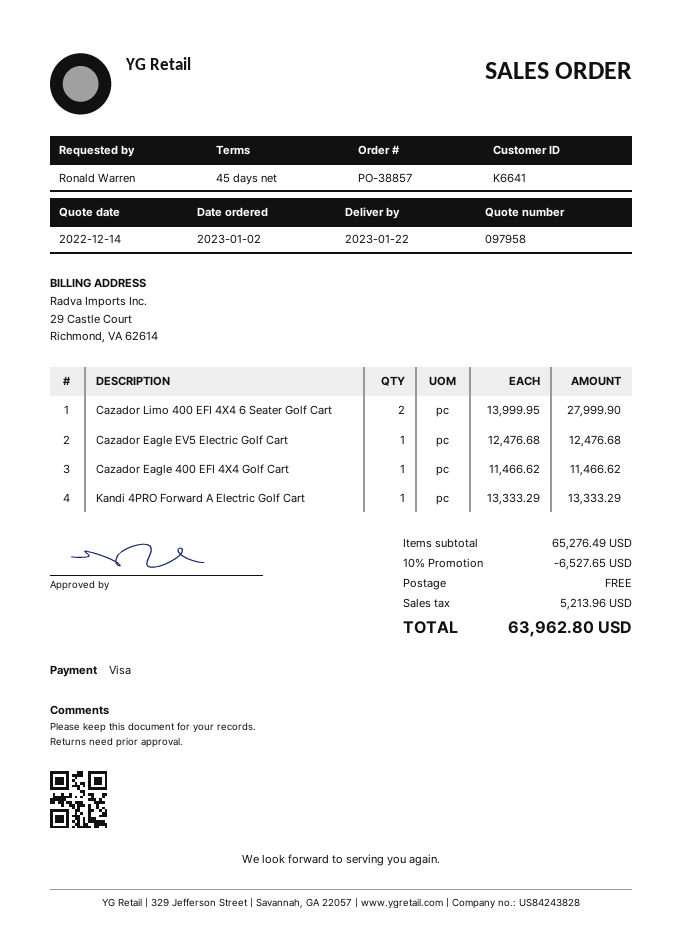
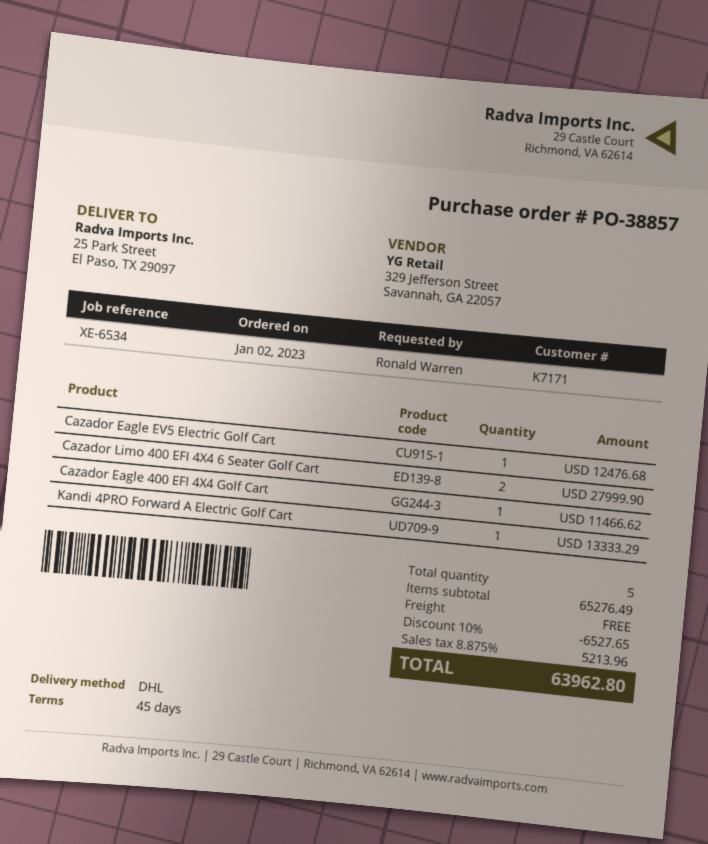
customer number: K6641 -> K7171

